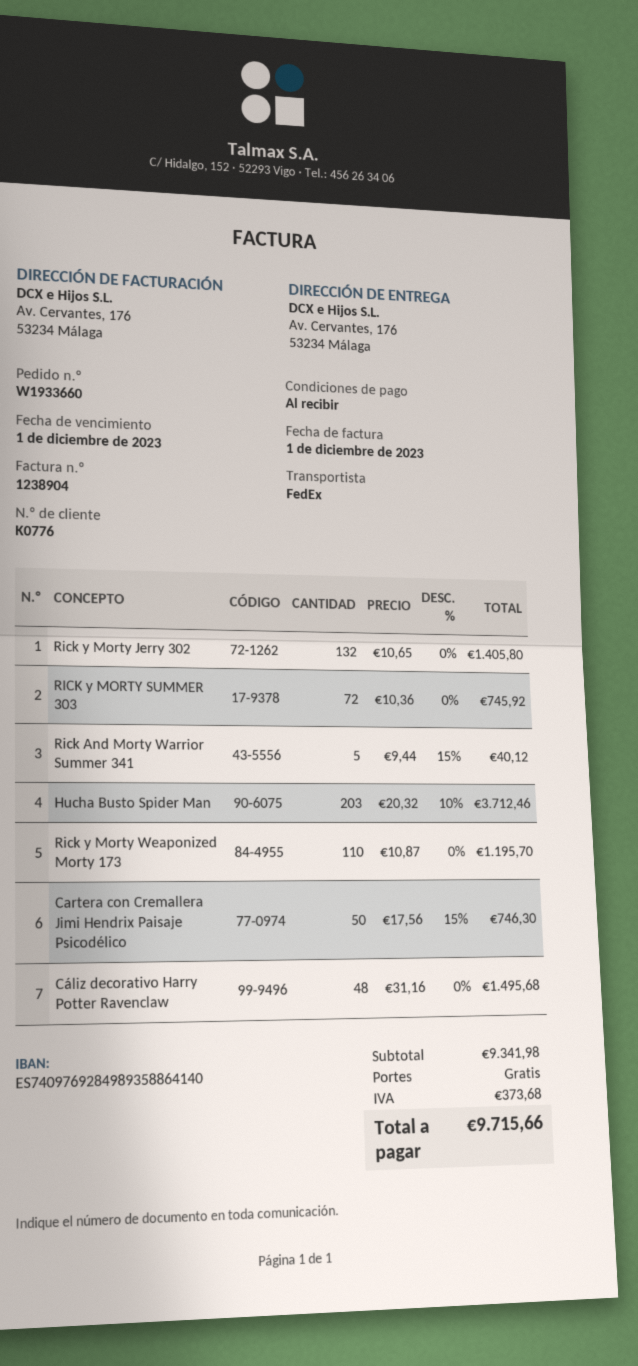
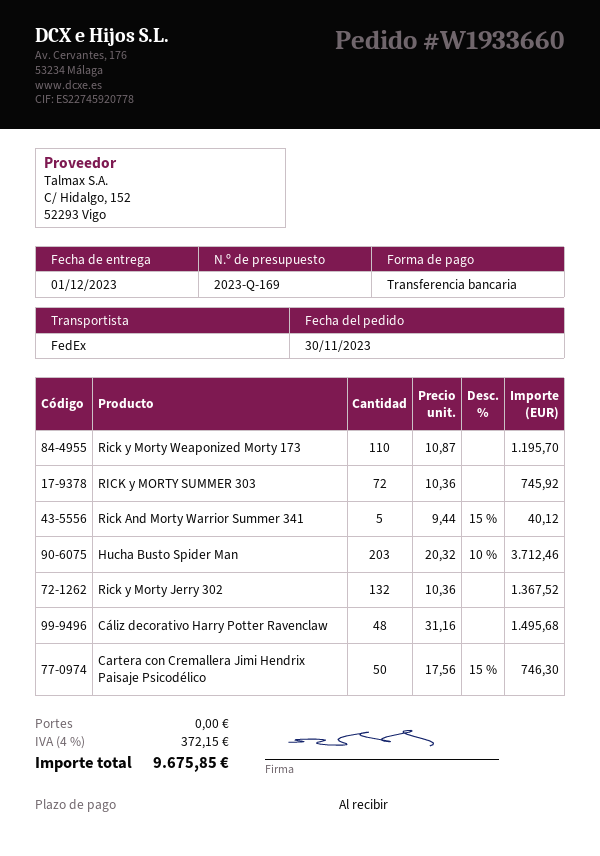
Rick y Morty Jerry 302: 132 x 10.65 = 1405.80 -> 132 x 10.36 = 1367.52
tax: 373.68 -> 372.15
total: 9715.66 -> 9675.85

